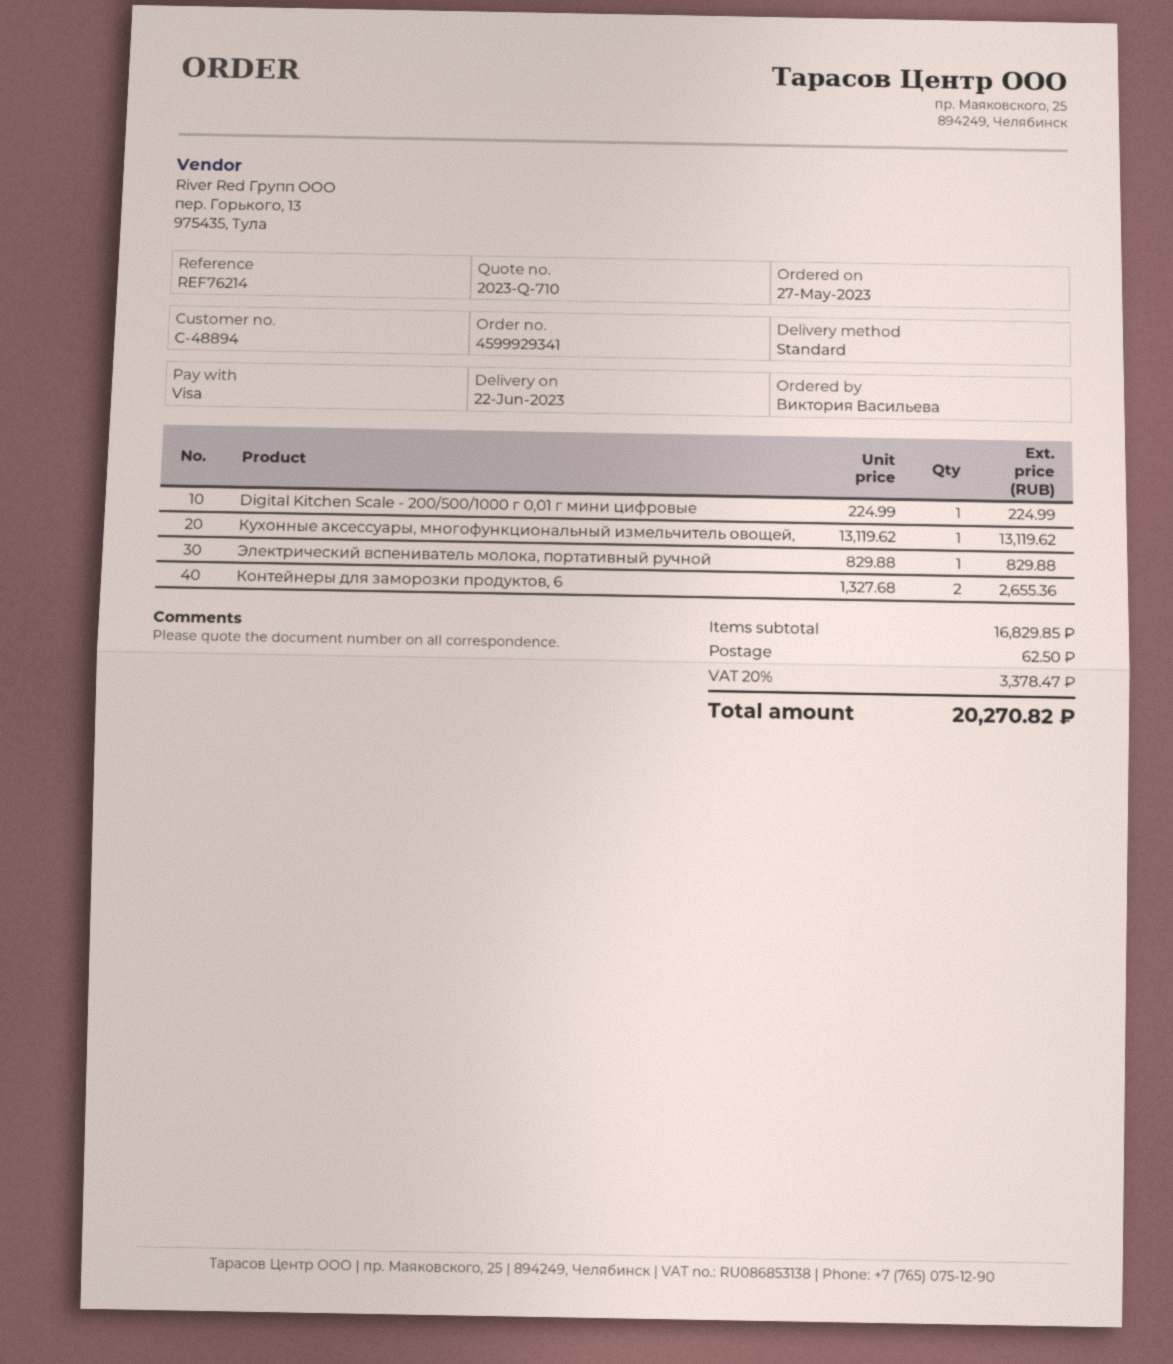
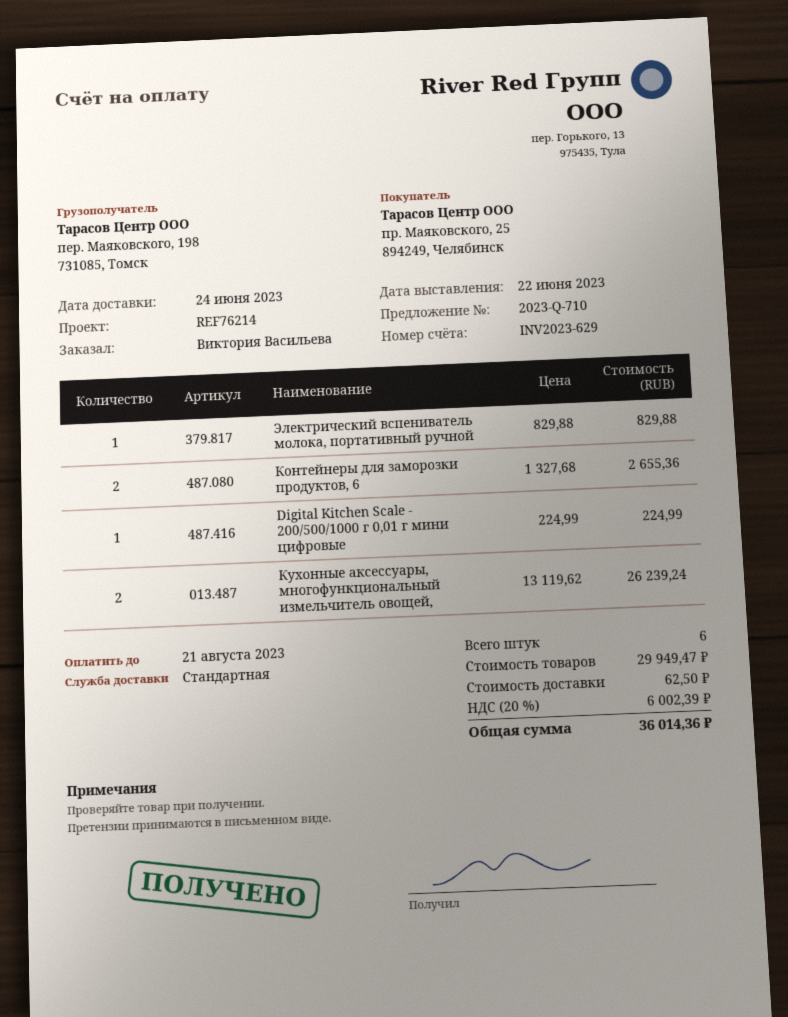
delivery date: 2023-06-22 -> 2023-06-24
Кухонные аксессуары, многофункциональный измельчитель овощей,: 1 x 13119.62 = 13119.62 -> 2 x 13119.62 = 26239.24
subtotal: 16829.85 -> 29949.47
tax: 20% = 3378.47 -> 20% = 6002.39
total: 20270.82 -> 36014.36

